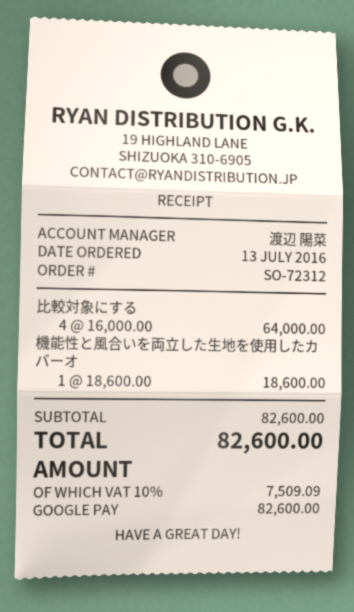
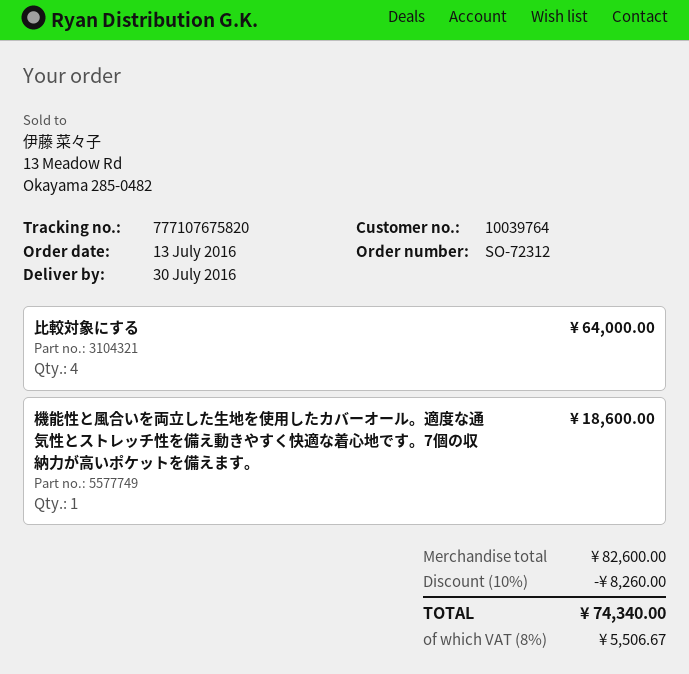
discount: none -> 10% = 8260.00
tax: 10% = 7509.09 -> 8% = 5506.67
total: 82600.00 -> 74340.00

